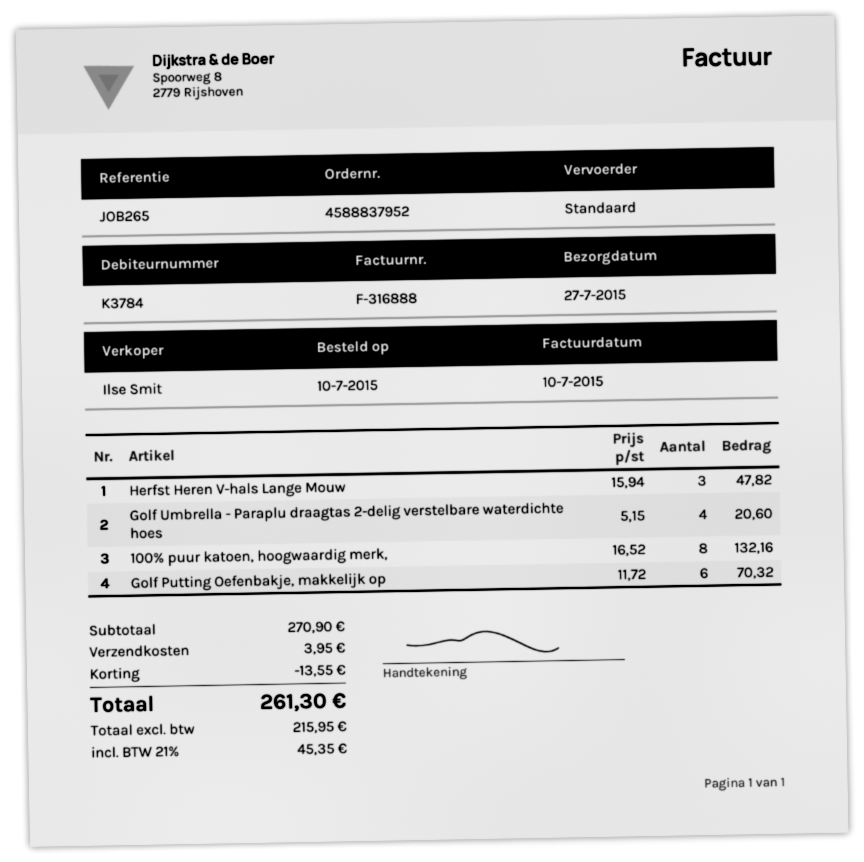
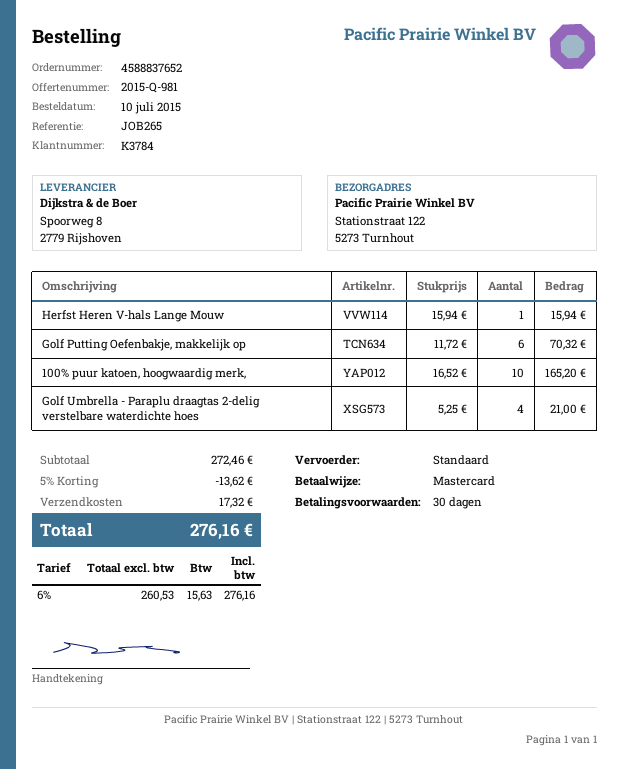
order number: 4588837952 -> 4588837652
Herfst Heren V-hals Lange Mouw: 3 x 15.94 = 47.82 -> 1 x 15.94 = 15.94
Golf Umbrella - Paraplu draagtas 2-delig verstelbare waterdichte hoes: 4 x 5.15 = 20.60 -> 4 x 5.25 = 21.00
100% puur katoen, hoogwaardig merk,: 8 x 16.52 = 132.16 -> 10 x 16.52 = 165.20
subtotal: 270.90 -> 272.46
discount: 13.55 -> 13.62
shipping: 3.95 -> 17.32
net: 215.95 -> 260.53
tax: 21% = 45.35 -> 6% = 15.63
total: 261.30 -> 276.16

